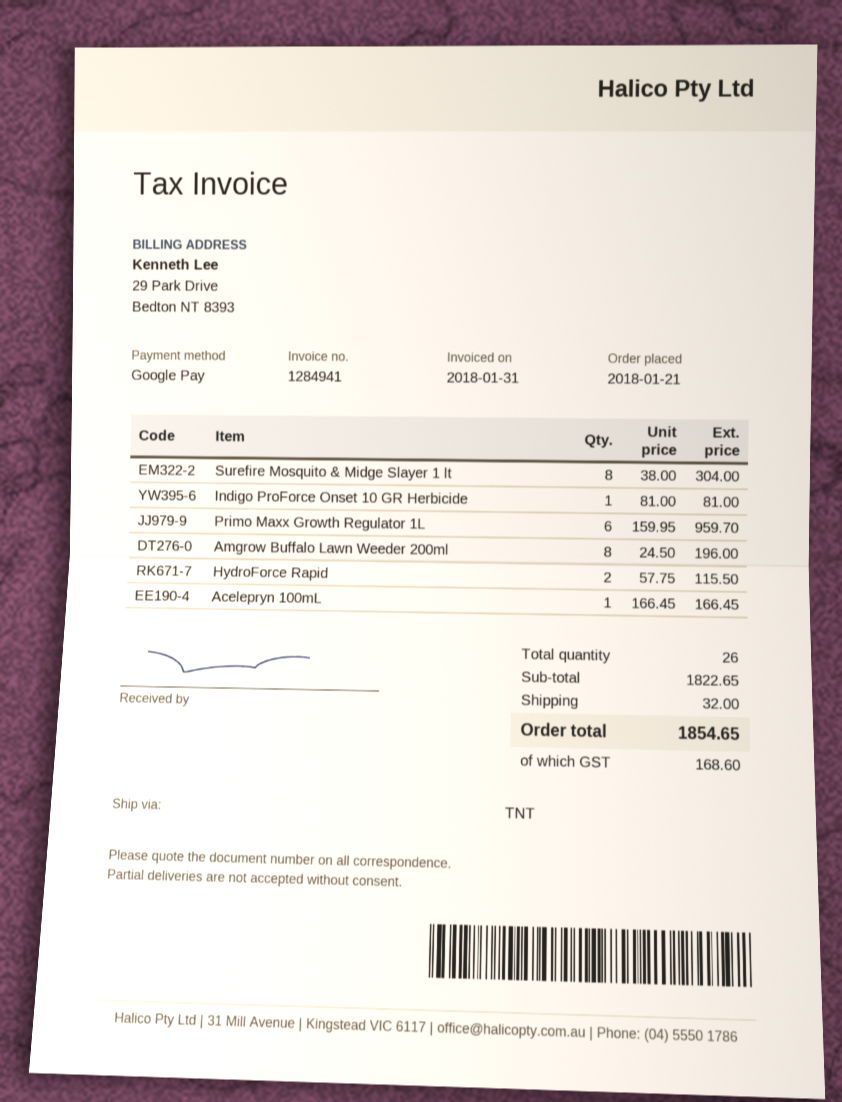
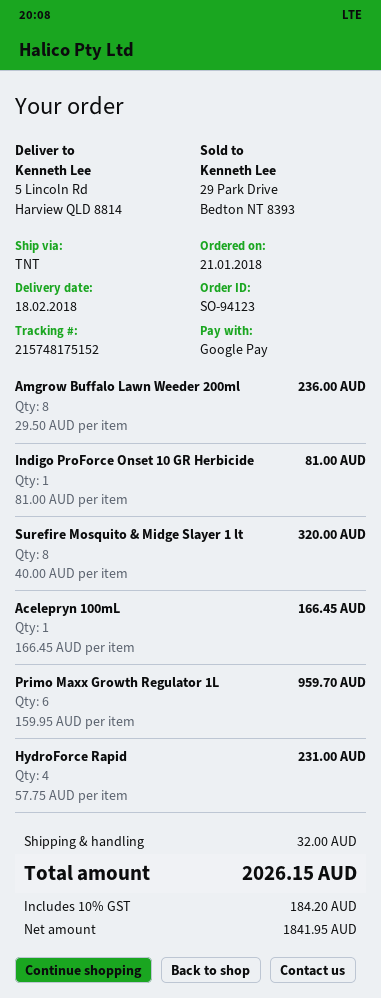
Surefire Mosquito & Midge Slayer 1 lt: 8 x 38.00 = 304.00 -> 8 x 40.00 = 320.00
Amgrow Buffalo Lawn Weeder 200ml: 8 x 24.50 = 196.00 -> 8 x 29.50 = 236.00
HydroForce Rapid: 2 x 57.75 = 115.50 -> 4 x 57.75 = 231.00
tax: 168.60 -> 184.20
total: 1854.65 -> 2026.15

